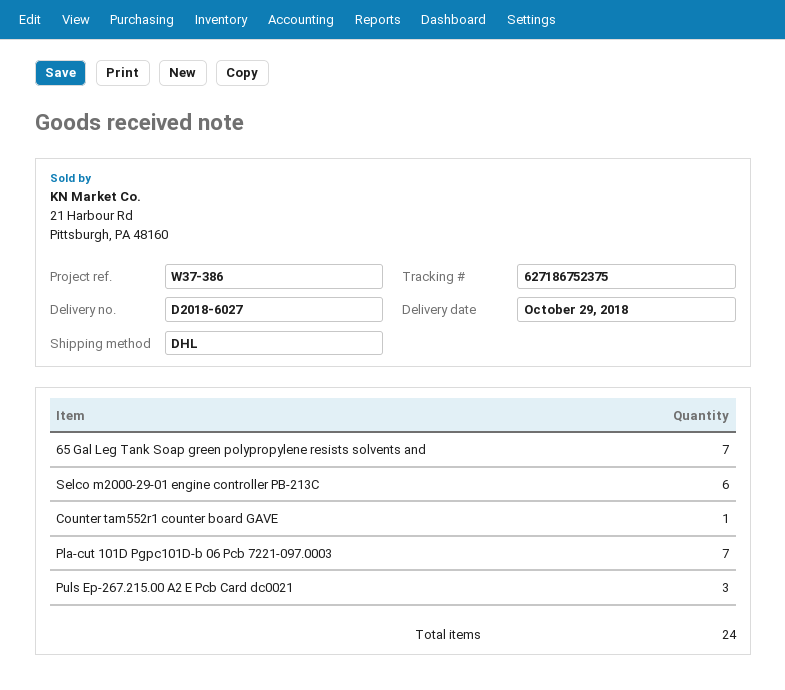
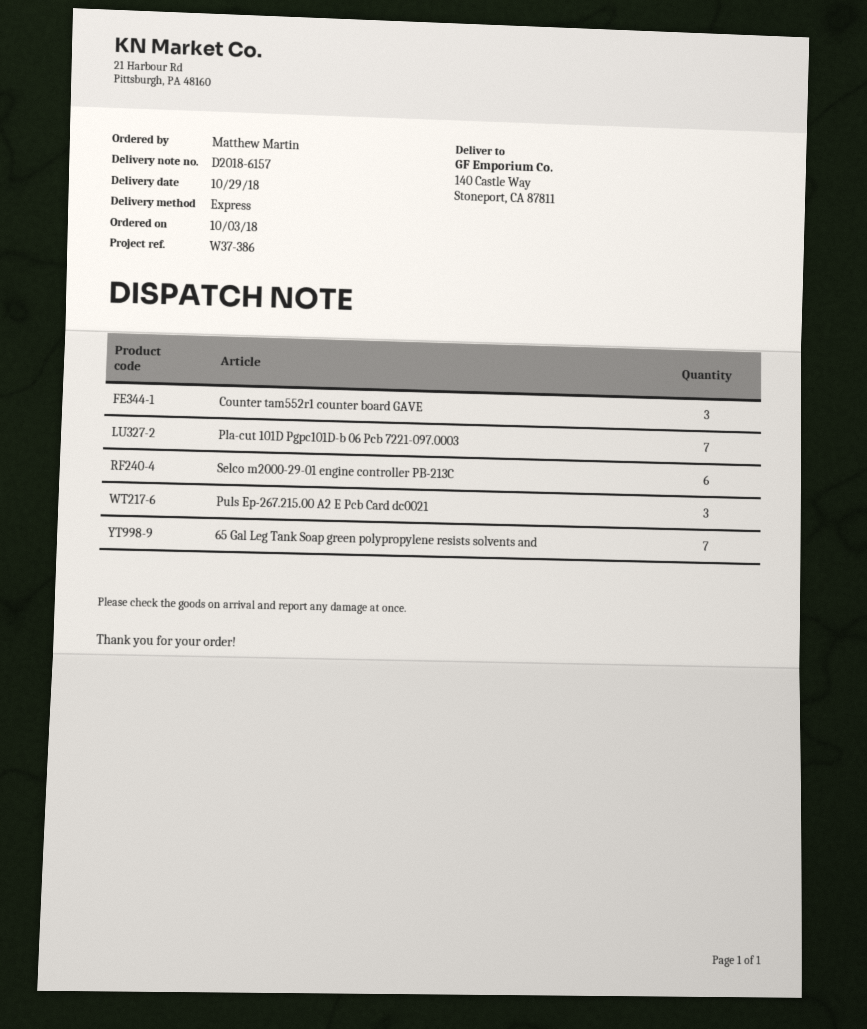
delivery note number: D2018-6027 -> D2018-6157
shipping method: DHL -> express
Counter tam552r1 counter board GAVE: 1 -> 3

